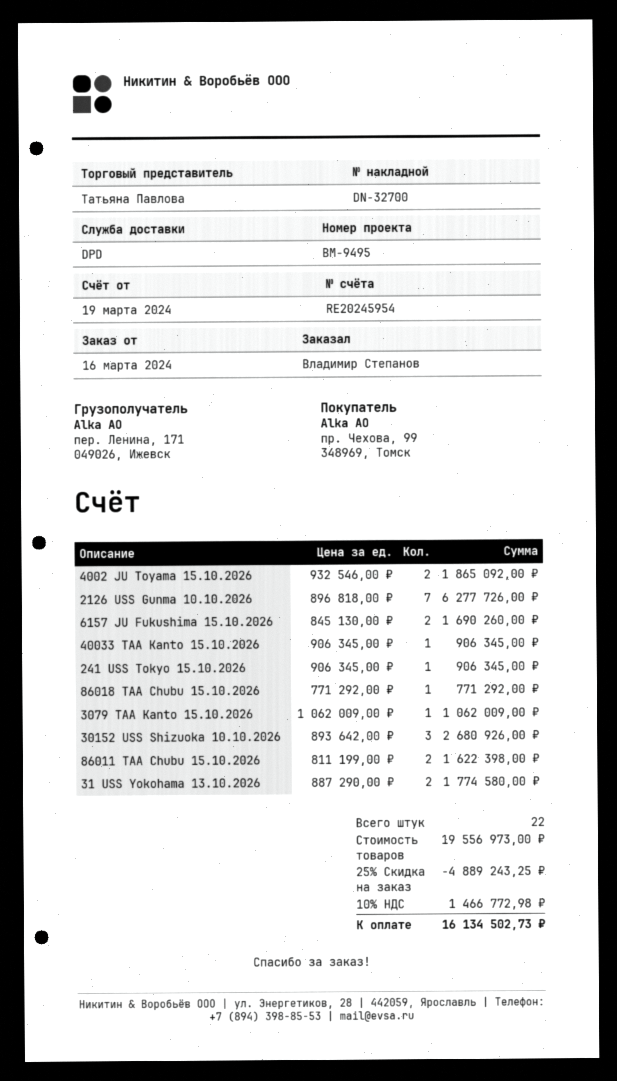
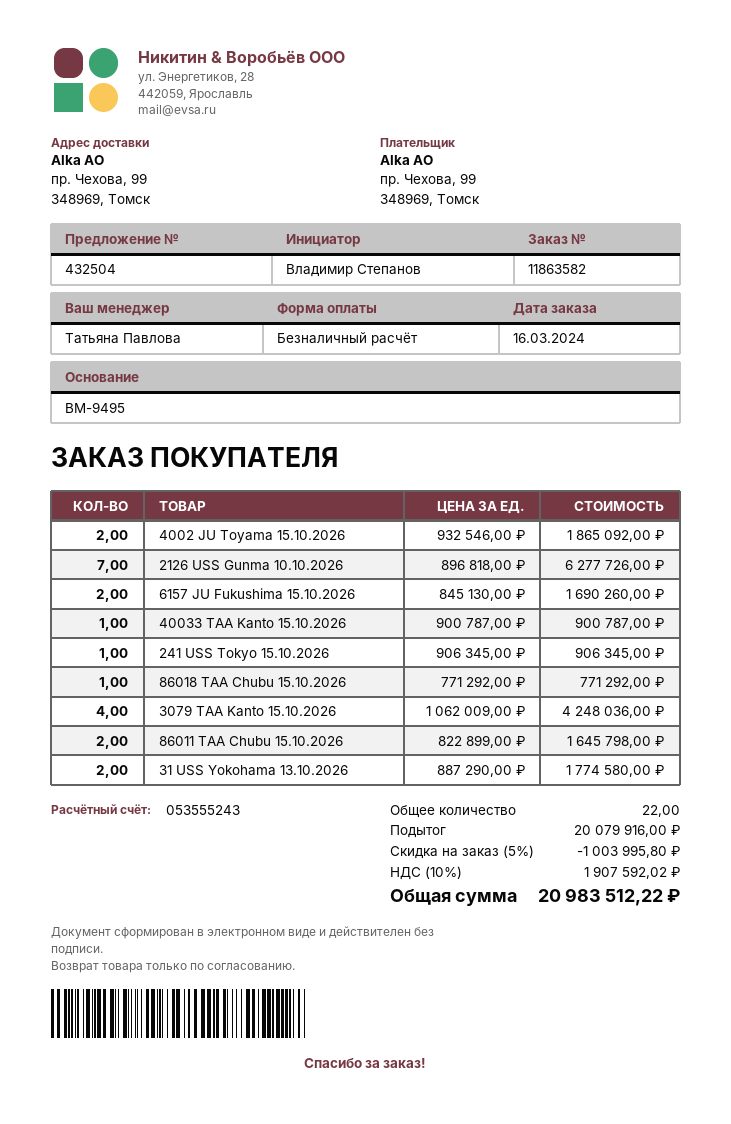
ship to: пер. Ленина, 171, 049026, Ижевск -> пр. Чехова, 99, 348969, Томск
40033 TAA Kanto 15.10.2026: 1 x 906345.00 = 906345.00 -> 1 x 900787.00 = 900787.00
3079 TAA Kanto 15.10.2026: 1 x 1062009.00 = 1062009.00 -> 4 x 1062009.00 = 4248036.00
30152 USS Shizuoka 10.10.2026: 3 x 893642.00 = 2680926.00 -> none
86011 TAA Chubu 15.10.2026: 2 x 811199.00 = 1622398.00 -> 2 x 822899.00 = 1645798.00
subtotal: 19556973.00 -> 20079916.00
discount: 25% = 4889243.25 -> 5% = 1003995.80
tax: 10% = 1466772.98 -> 10% = 1907592.02
total: 16134502.73 -> 20983512.22

